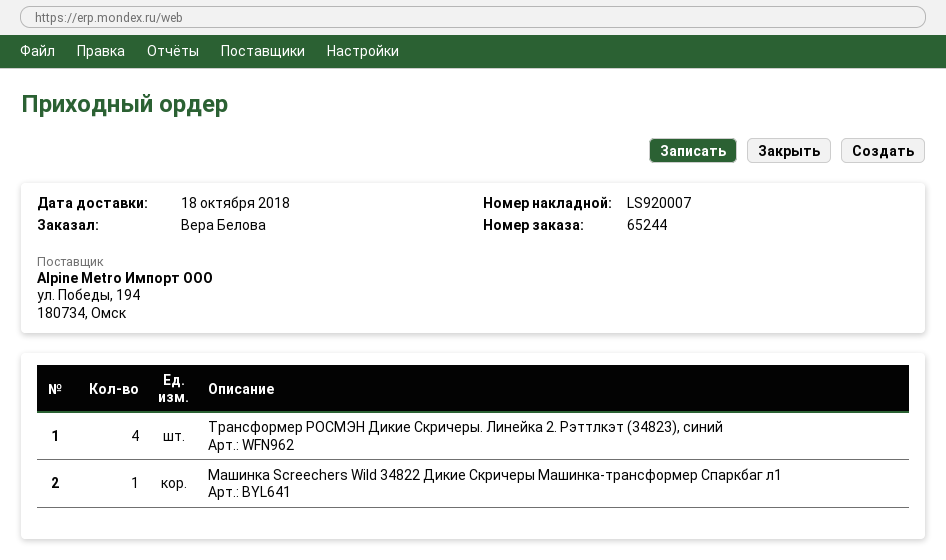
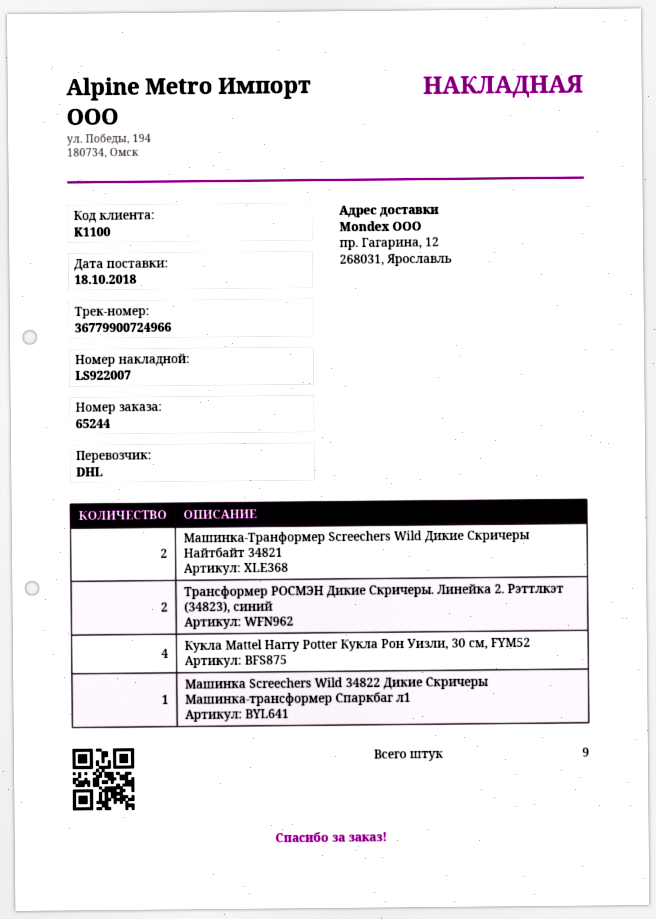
delivery note number: LS920007 -> LS922007
Трансформер РОСМЭН Дикие Скричеры. Линейка 2. Рэттлкэт (34823), синий: 4 -> 2
Машинка-Транформер Screechers Wild Дикие Скричеры Найтбайт 34821: none -> 2
Кукла Mattel Harry Potter Кукла Рон Уизли, 30 см, FYM52: none -> 4

